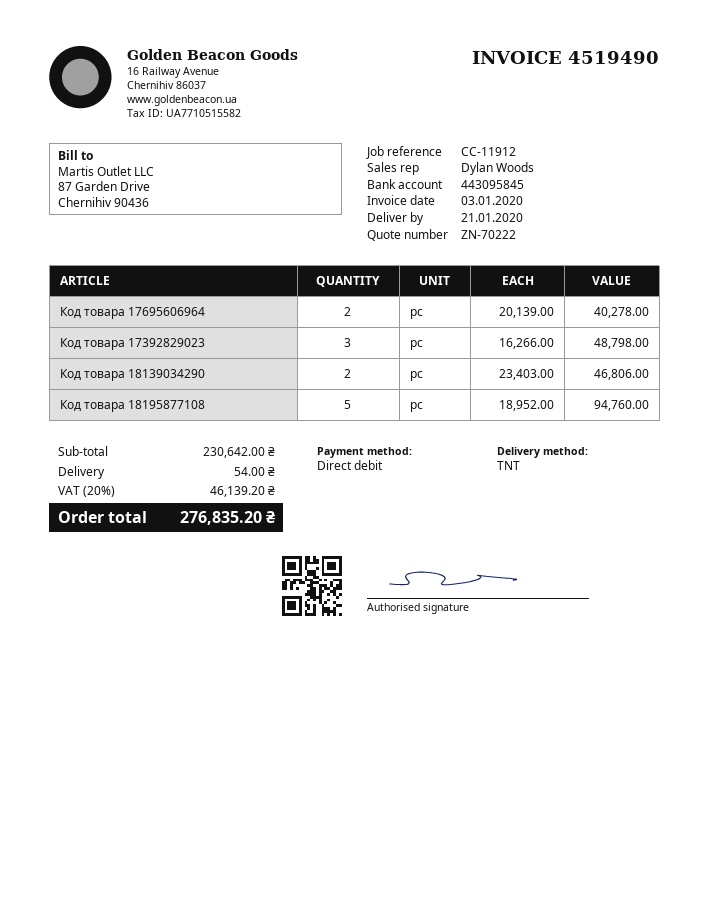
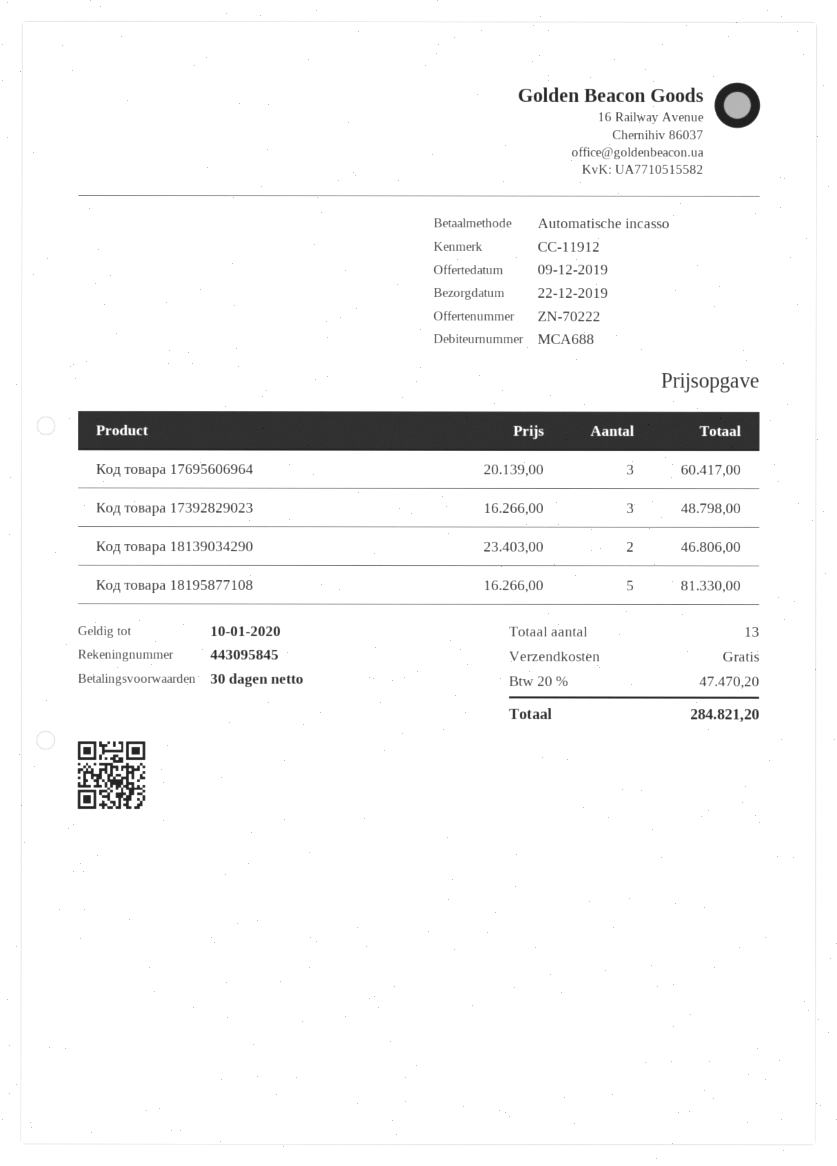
delivery date: 2020-01-21 -> 2019-12-22
Код товара 17695606964: 2 x 20139.00 = 40278.00 -> 3 x 20139.00 = 60417.00
Код товара 18195877108: 5 x 18952.00 = 94760.00 -> 5 x 16266.00 = 81330.00
shipping: 54.00 -> 0.00
tax: 20% = 46139.20 -> 20% = 47470.20
total: 276835.20 -> 284821.20

